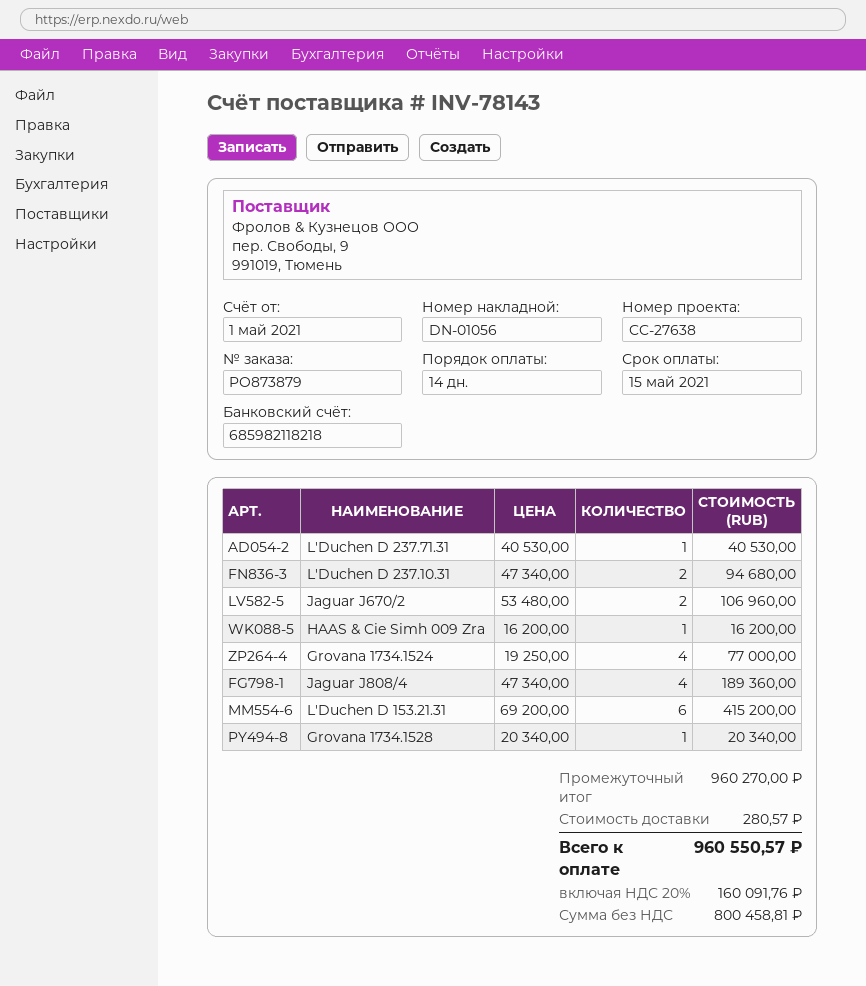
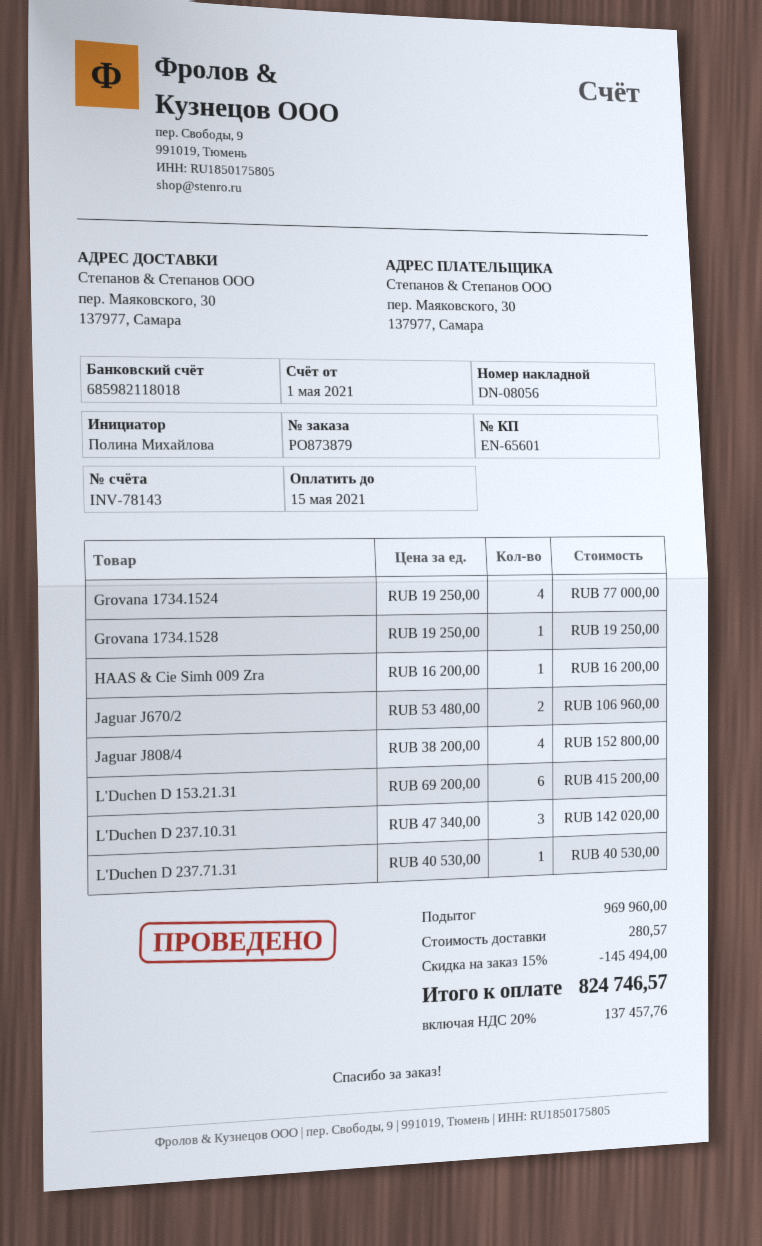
delivery note number: DN-01056 -> DN-08056
bank account: 685982118218 -> 685982118018
L'Duchen D 237.10.31: 2 x 47340.00 = 94680.00 -> 3 x 47340.00 = 142020.00
Jaguar J808/4: 4 x 47340.00 = 189360.00 -> 4 x 38200.00 = 152800.00
Grovana 1734.1528: 1 x 20340.00 = 20340.00 -> 1 x 19250.00 = 19250.00
subtotal: 960270.00 -> 969960.00
discount: none -> 15% = 145494.00
tax: 20% = 160091.76 -> 20% = 137457.76
total: 960550.57 -> 824746.57

